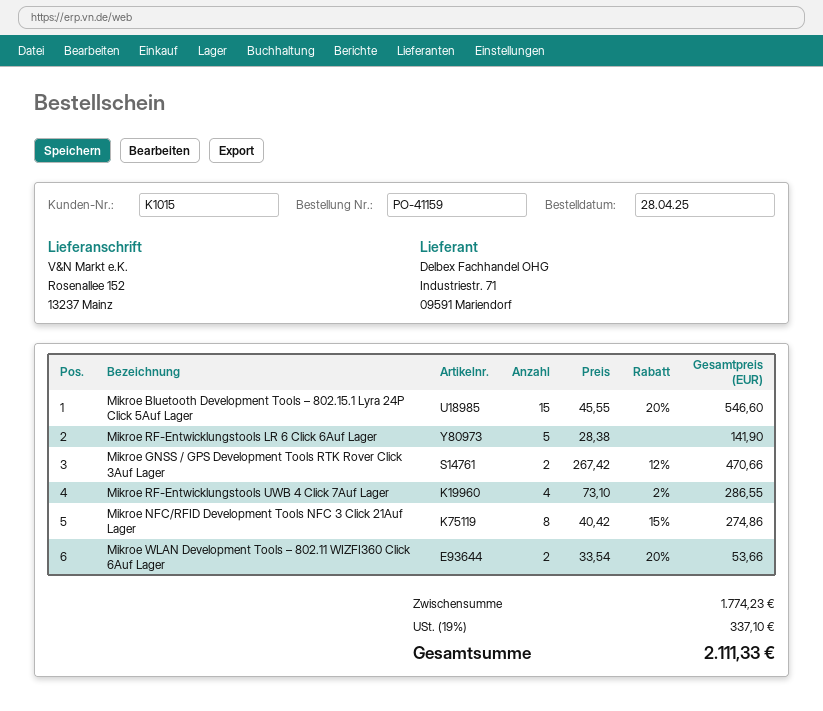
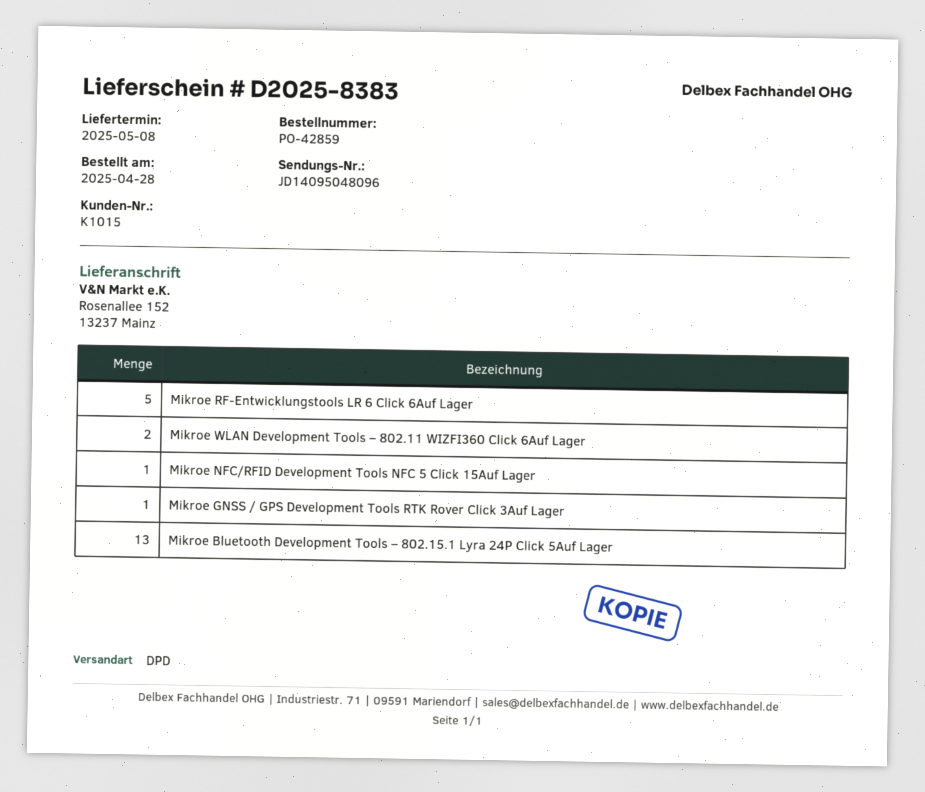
order number: PO-41159 -> PO-42859
Mikroe Bluetooth Development Tools – 802.15.1 Lyra 24P Click 5Auf Lager: 15 -> 13
Mikroe GNSS / GPS Development Tools RTK Rover Click 3Auf Lager: 2 -> 1
Mikroe RF-Entwicklungstools UWB 4 Click 7Auf Lager: 4 -> none
Mikroe NFC/RFID Development Tools NFC 3 Click 21Auf Lager: 8 -> none
Mikroe NFC/RFID Development Tools NFC 5 Click 15Auf Lager: none -> 1

